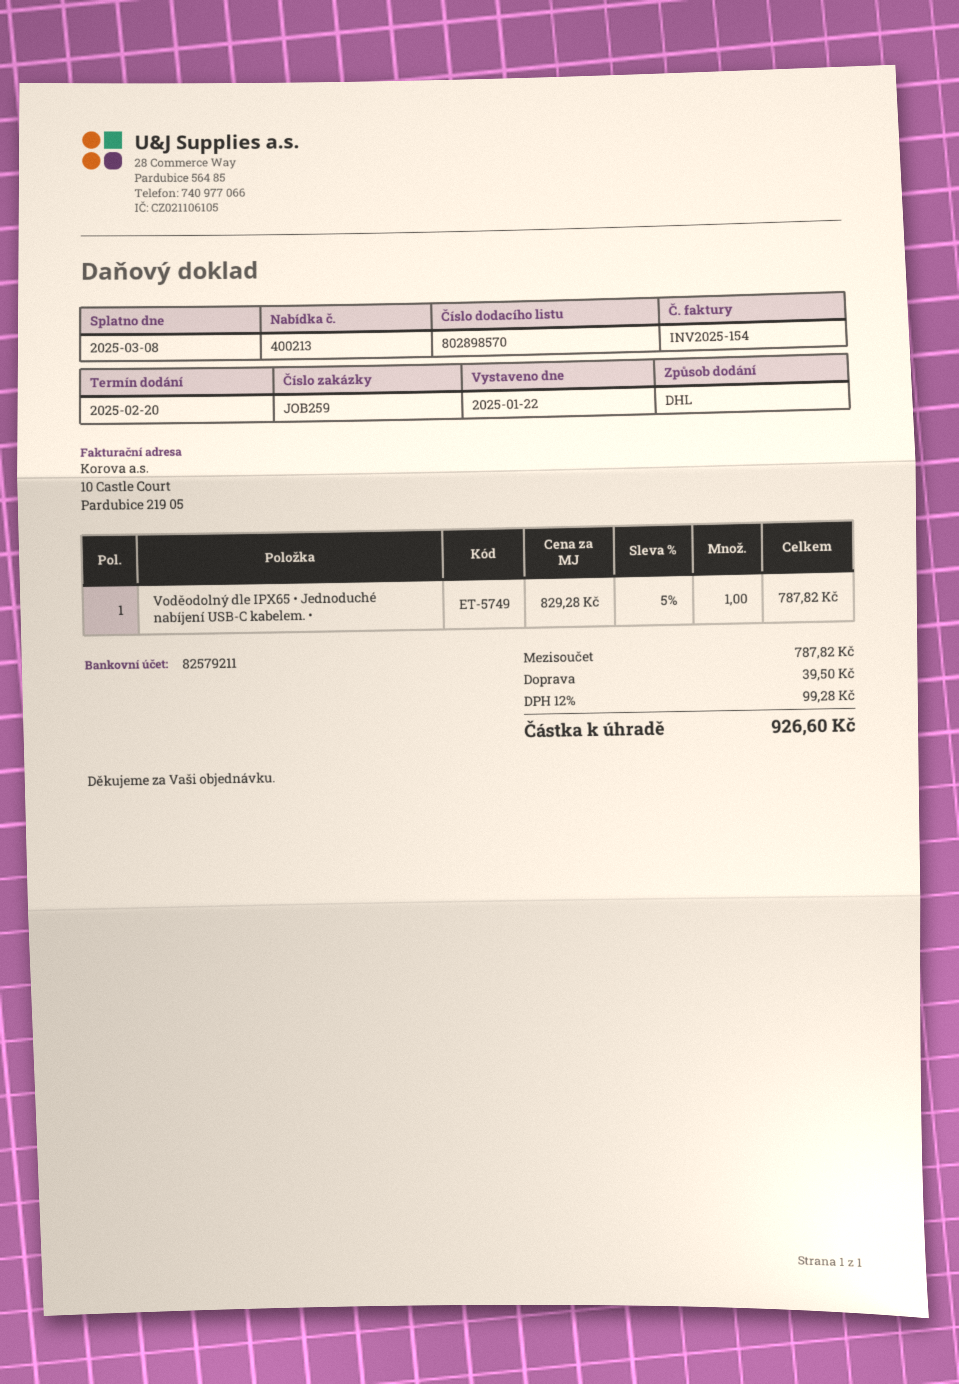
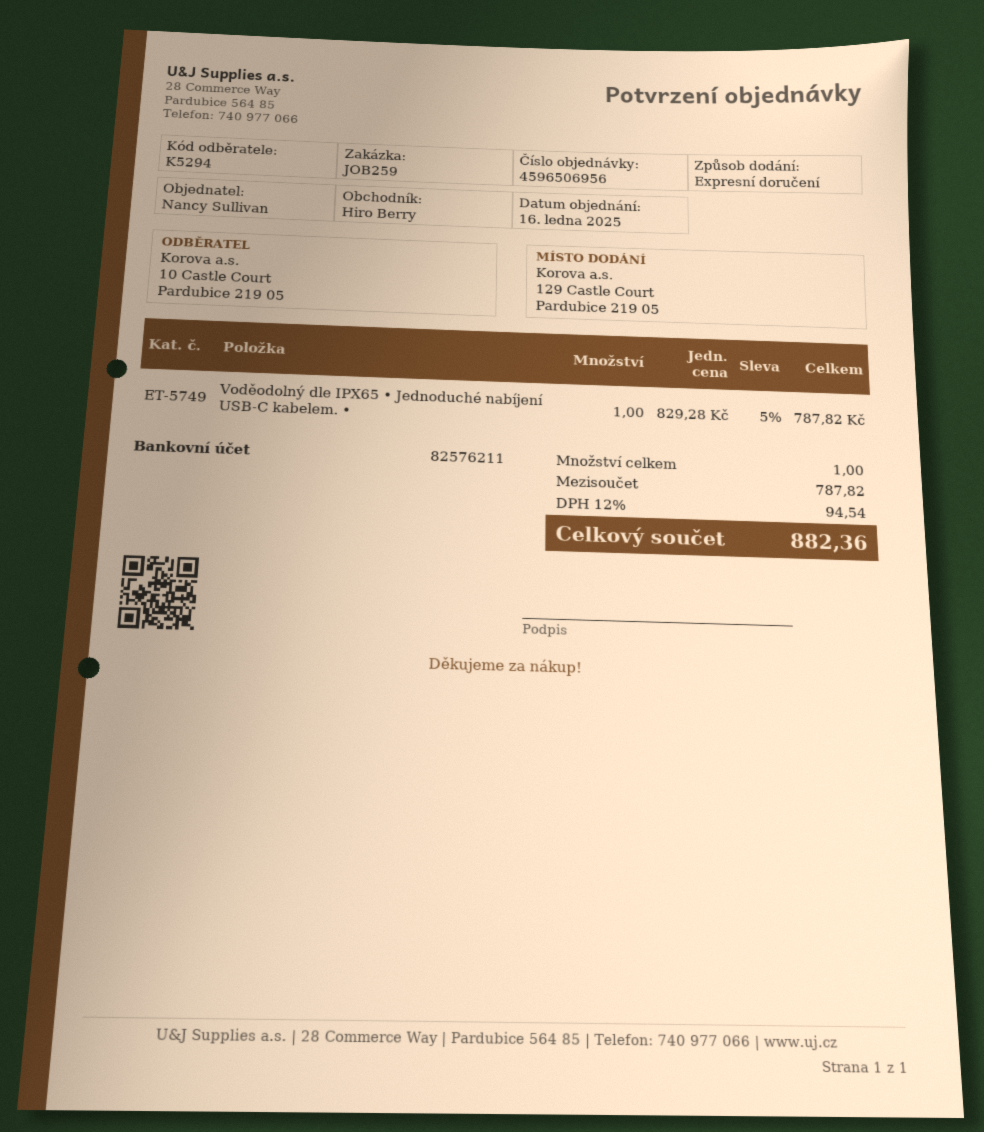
bank account: 82579211 -> 82576211
shipping method: DHL -> express
shipping: 39.50 -> none
tax: 12% = 99.28 -> 12% = 94.54
total: 926.60 -> 882.36

